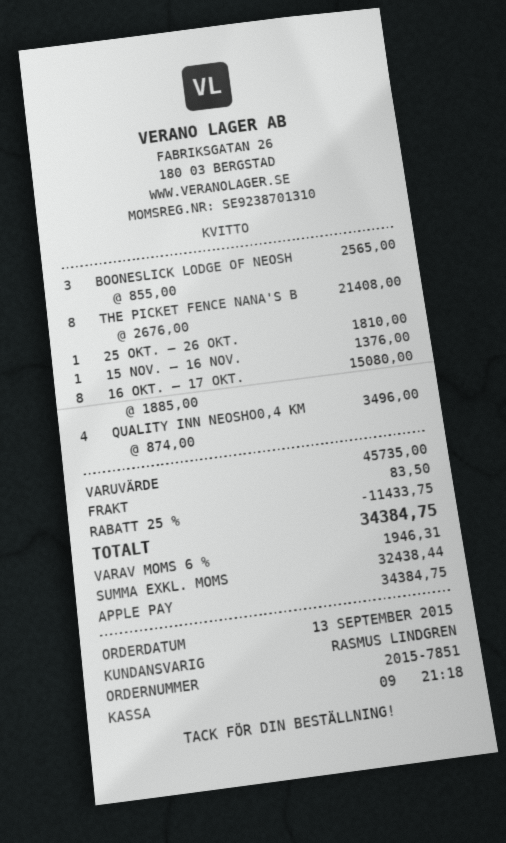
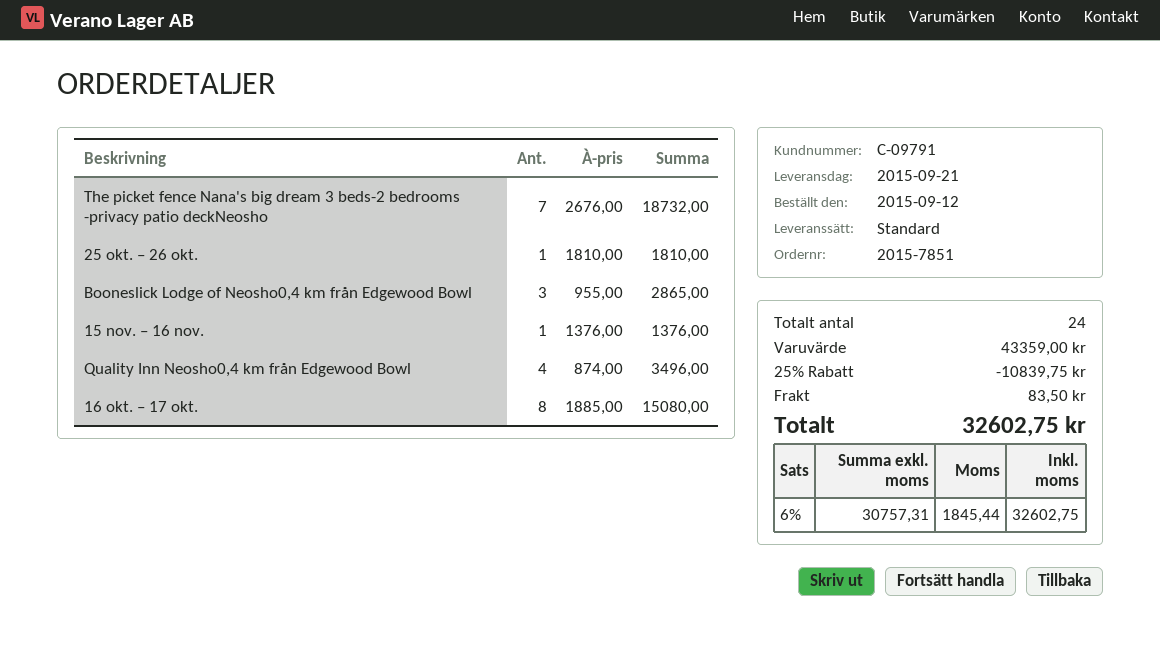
order date: 2015-09-13 -> 2015-09-12
BOONESLICK LODGE OF NEOSH: 3 x 855.00 = 2565.00 -> 3 x 955.00 = 2865.00
THE PICKET FENCE NANA'S B: 8 x 2676.00 = 21408.00 -> 7 x 2676.00 = 18732.00
subtotal: 45735.00 -> 43359.00
discount: 25% = 11433.75 -> 25% = 10839.75
net: 32438.44 -> 30757.31
tax: 6% = 1946.31 -> 6% = 1845.44
total: 34384.75 -> 32602.75

